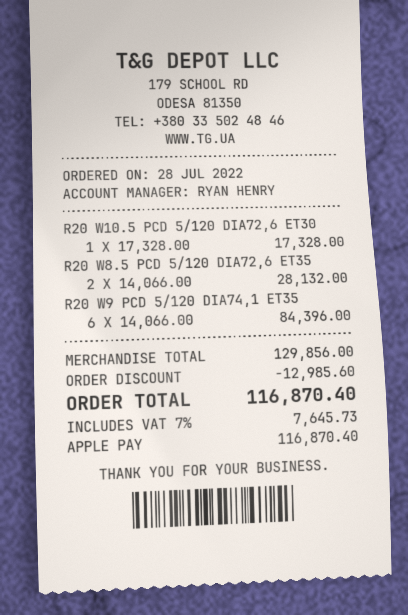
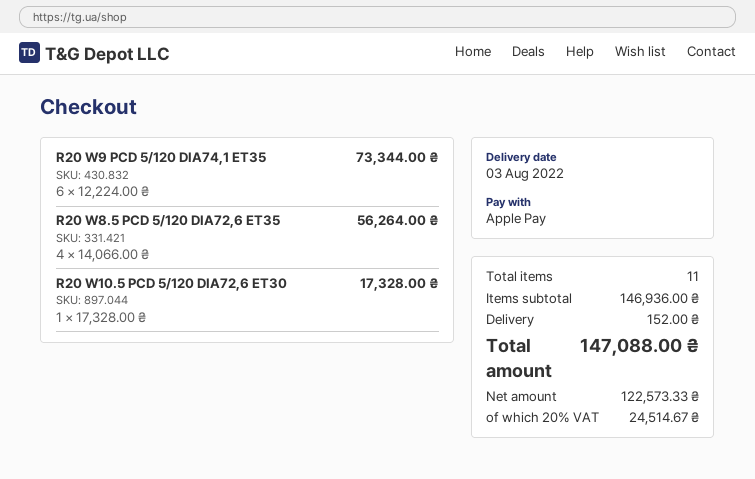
R20 W8.5 PCD 5/120 DIA72,6 ET35: 2 x 14066.00 = 28132.00 -> 4 x 14066.00 = 56264.00
R20 W9 PCD 5/120 DIA74,1 ET35: 6 x 14066.00 = 84396.00 -> 6 x 12224.00 = 73344.00
subtotal: 129856.00 -> 146936.00
discount: 12985.60 -> none
shipping: none -> 152.00
tax: 7% = 7645.73 -> 20% = 24514.67
total: 116870.40 -> 147088.00

